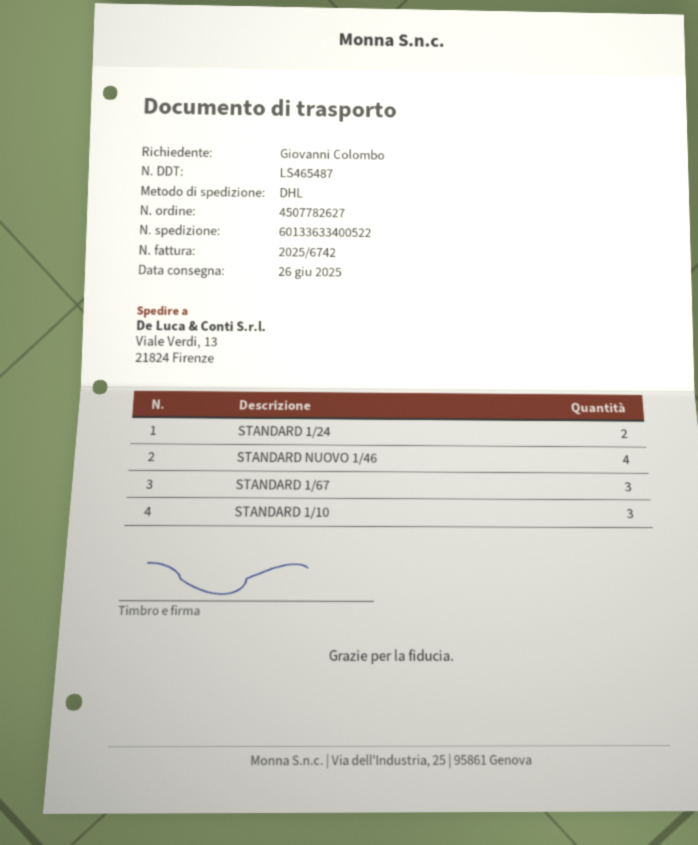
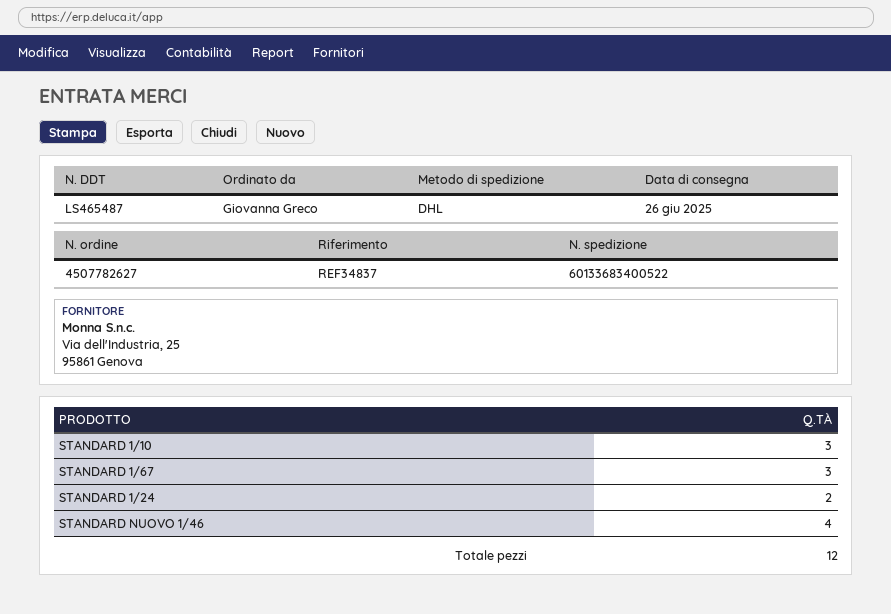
ordered by: Giovanni Colombo -> Giovanna Greco
tracking number: 60133633400522 -> 60133683400522

